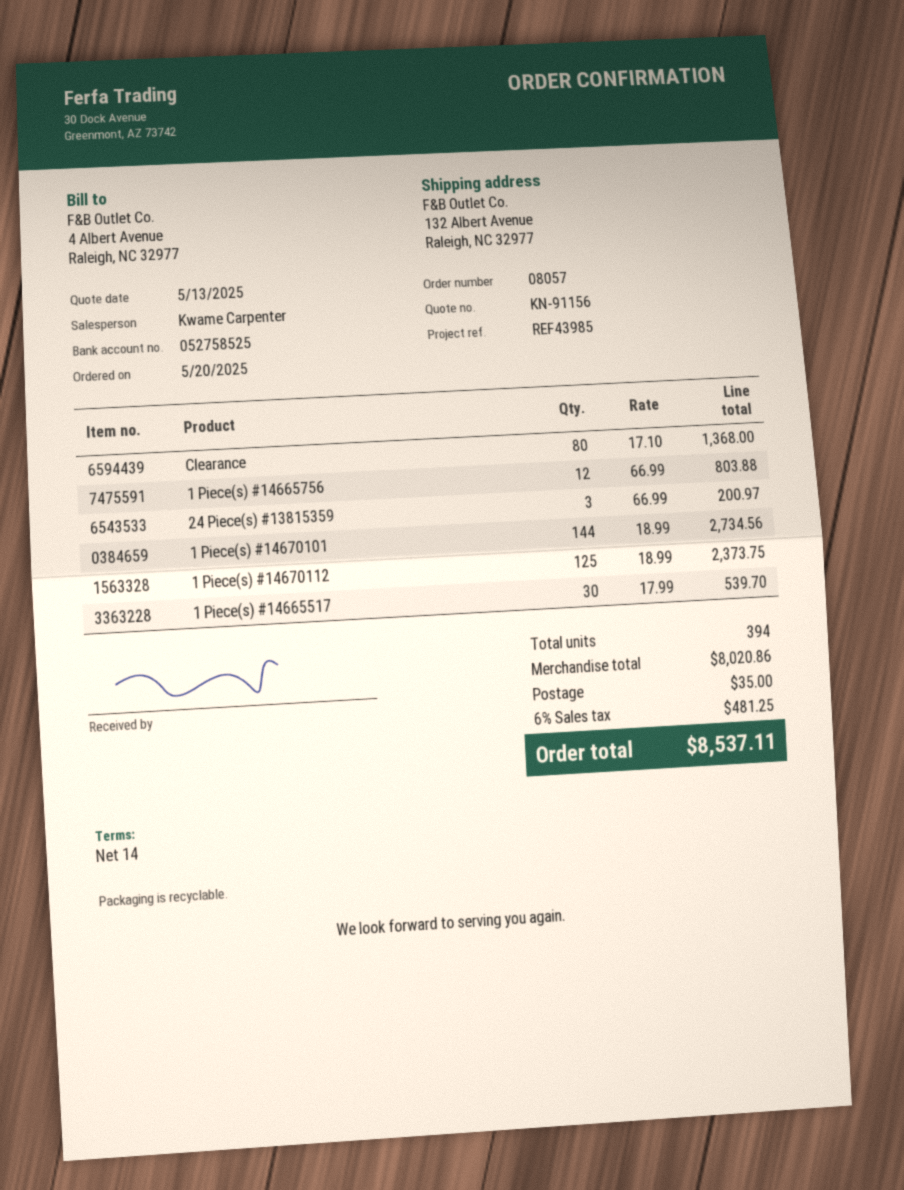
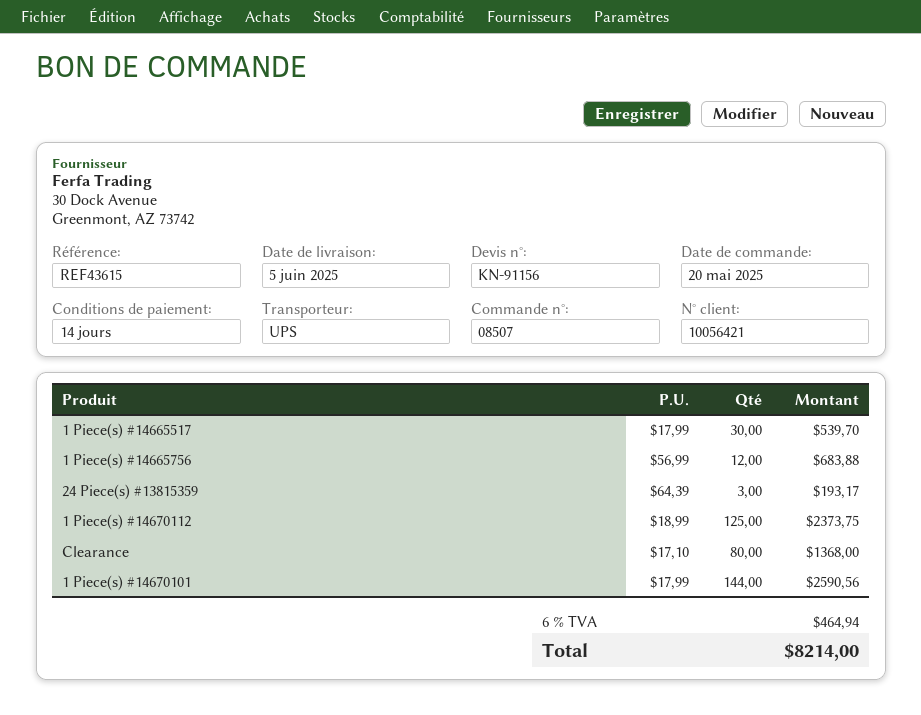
order number: 08057 -> 08507
reference: REF43985 -> REF43615
1 Piece(s) #14665756: 12 x 66.99 = 803.88 -> 12 x 56.99 = 683.88
24 Piece(s) #13815359: 3 x 66.99 = 200.97 -> 3 x 64.39 = 193.17
1 Piece(s) #14670101: 144 x 18.99 = 2734.56 -> 144 x 17.99 = 2590.56
shipping: 35.00 -> none
tax: 6% = 481.25 -> 6% = 464.94
total: 8537.11 -> 8214.00

